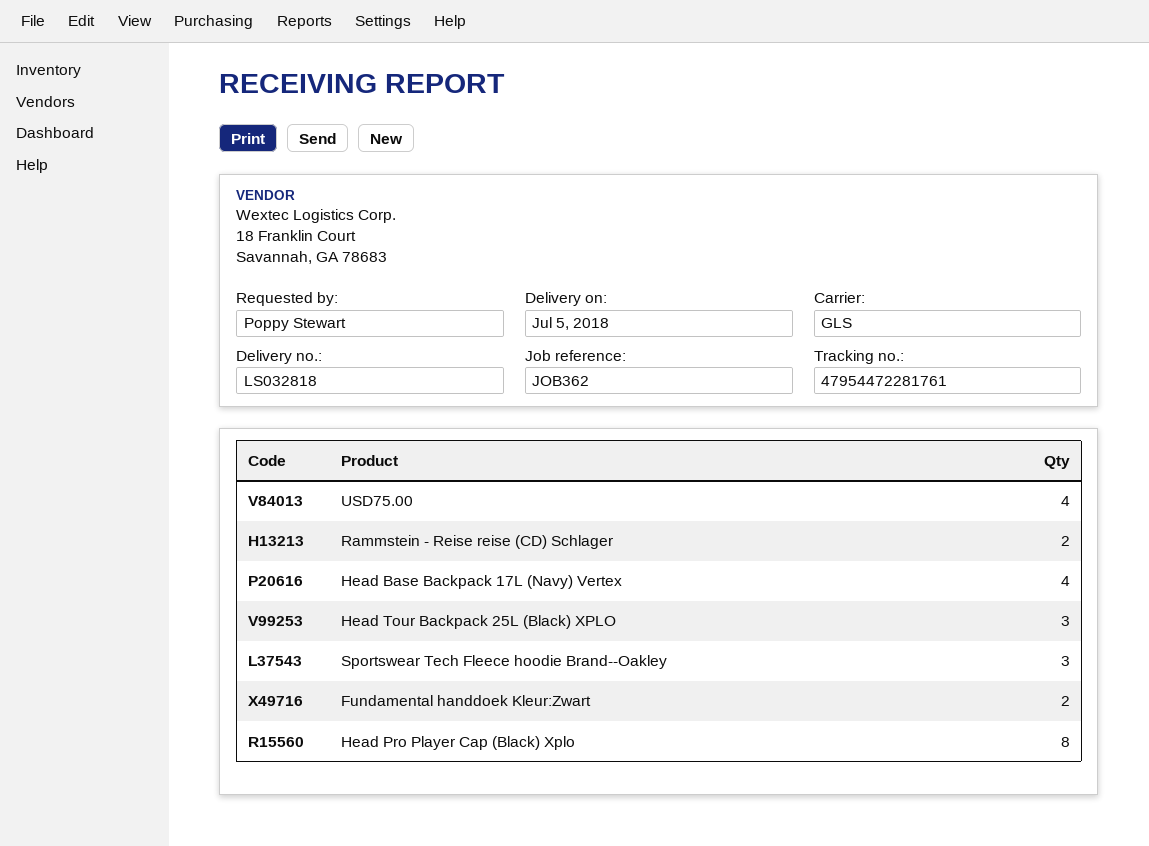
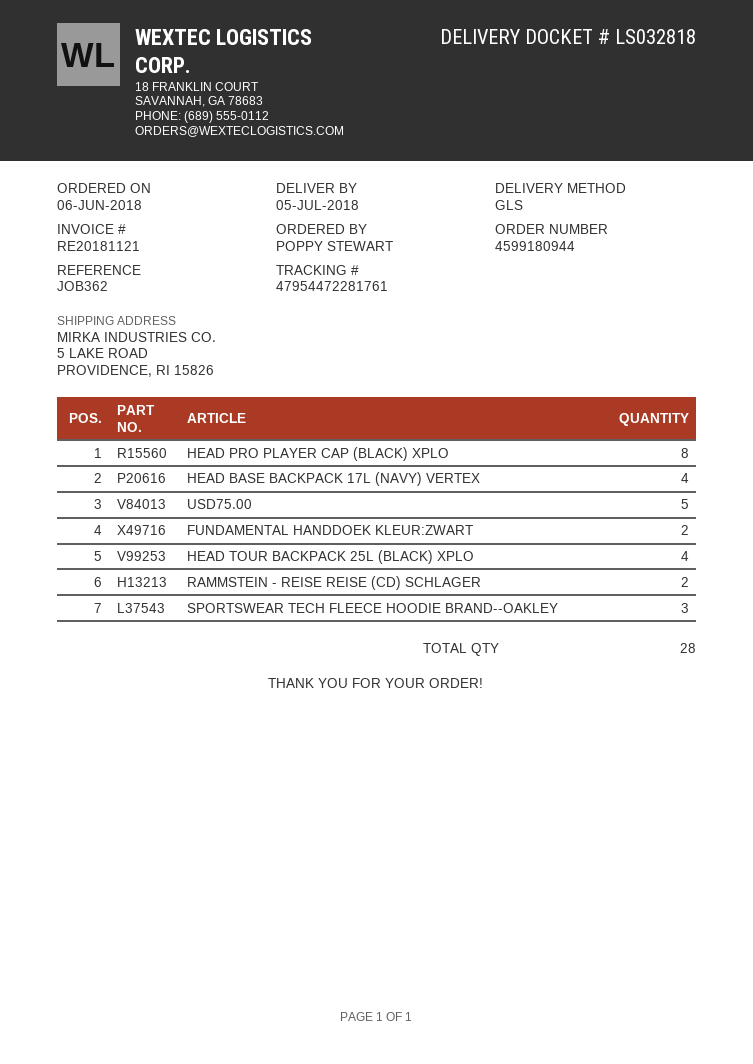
USD75.00: 4 -> 5
Head Tour Backpack 25L (Black) XPLO: 3 -> 4

